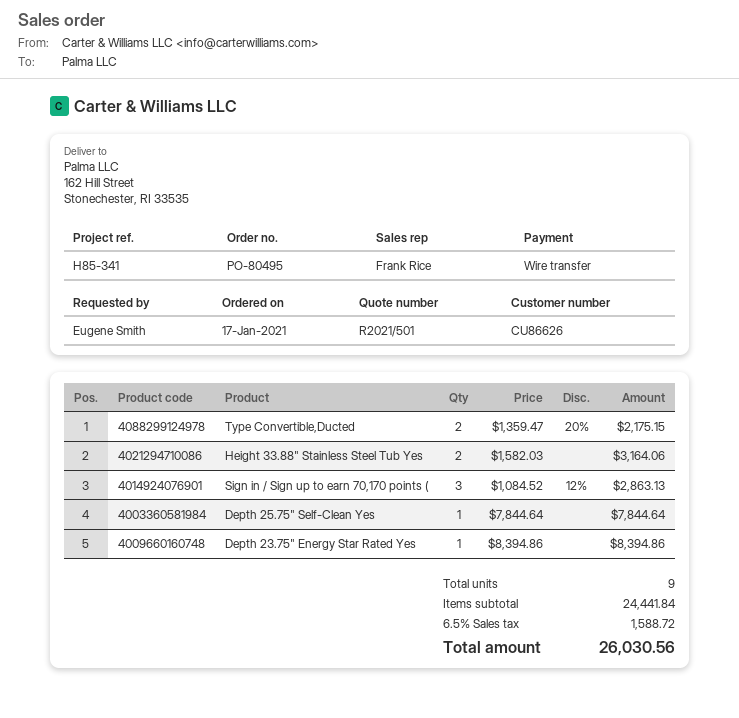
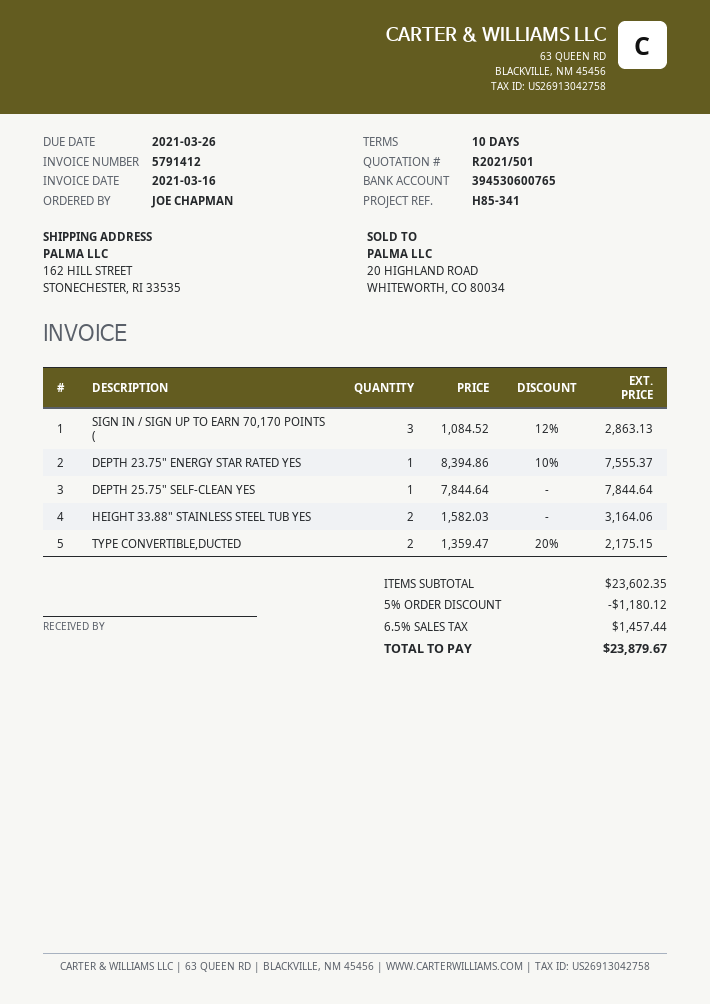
ordered by: Eugene Smith -> JOE CHAPMAN
Depth 23.75" Energy Star Rated Yes: 1 x 8394.86 = 8394.86 -> 1 x 8394.86 - 10% = 7555.37
subtotal: 24441.84 -> 23602.35
discount: none -> 5% = 1180.12
tax: 6.5% = 1588.72 -> 6.5% = 1457.44
total: 26030.56 -> 23879.67

